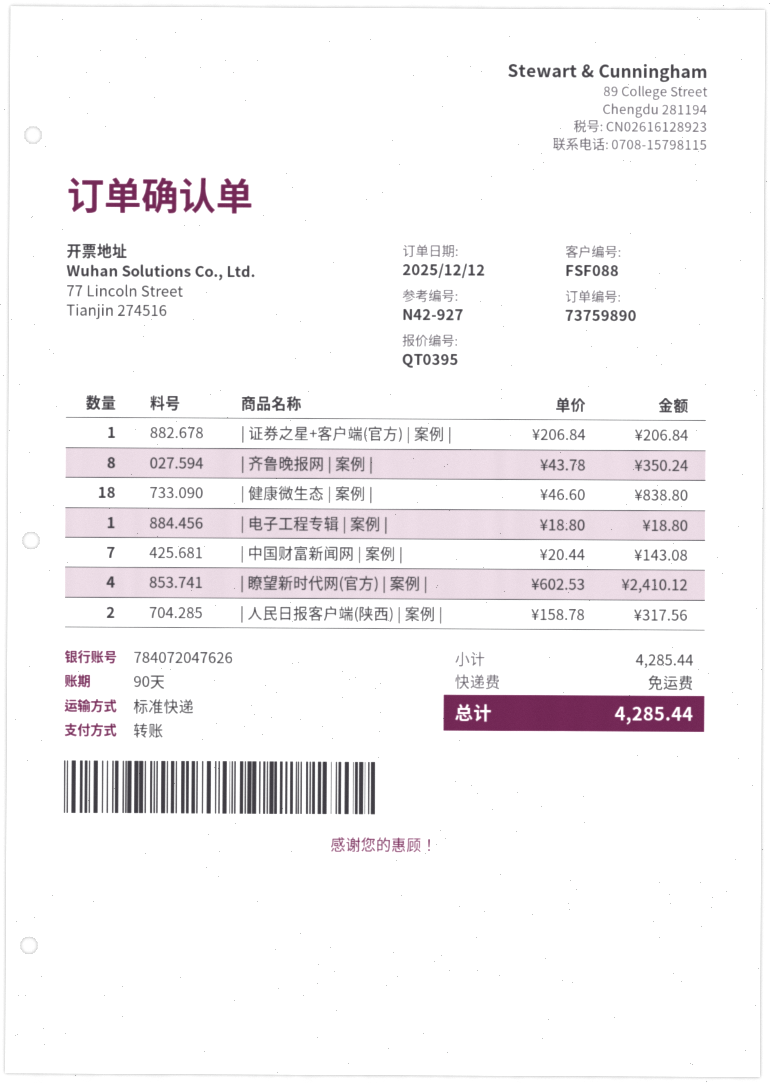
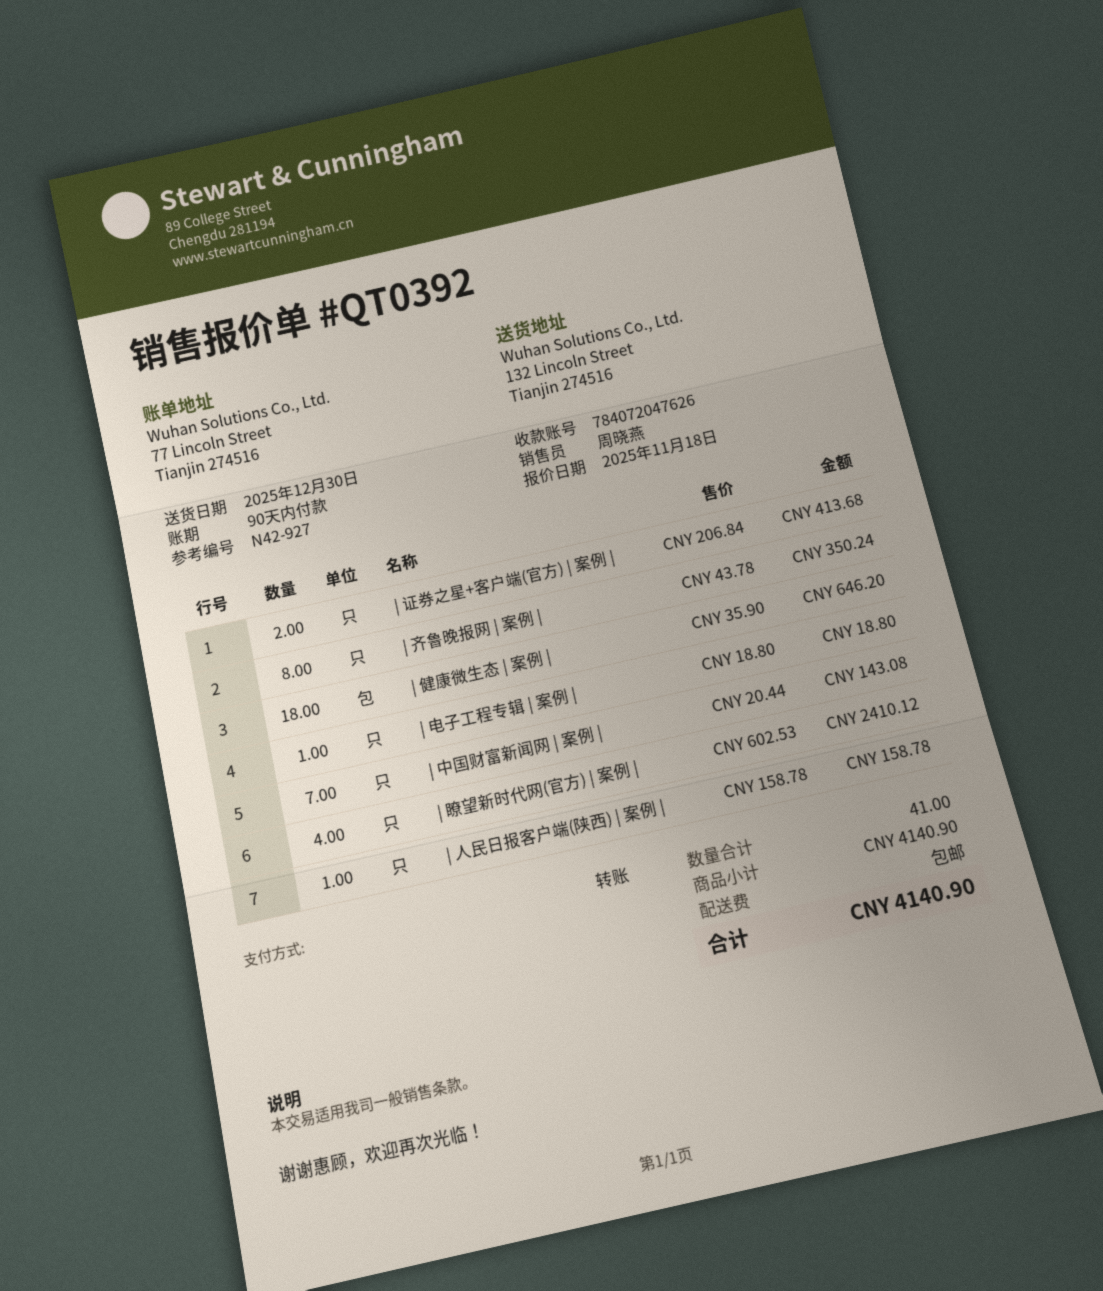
quote number: QT0395 -> QT0392
| 证券之星+客户端(官方) | 案例 |: 1 x 206.84 = 206.84 -> 2 x 206.84 = 413.68
| 健康微生态 | 案例 |: 18 x 46.60 = 838.80 -> 18 x 35.90 = 646.20
| 人民日报客户端(陕西) | 案例 |: 2 x 158.78 = 317.56 -> 1 x 158.78 = 158.78
subtotal: 4285.44 -> 4140.90
total: 4285.44 -> 4140.90

